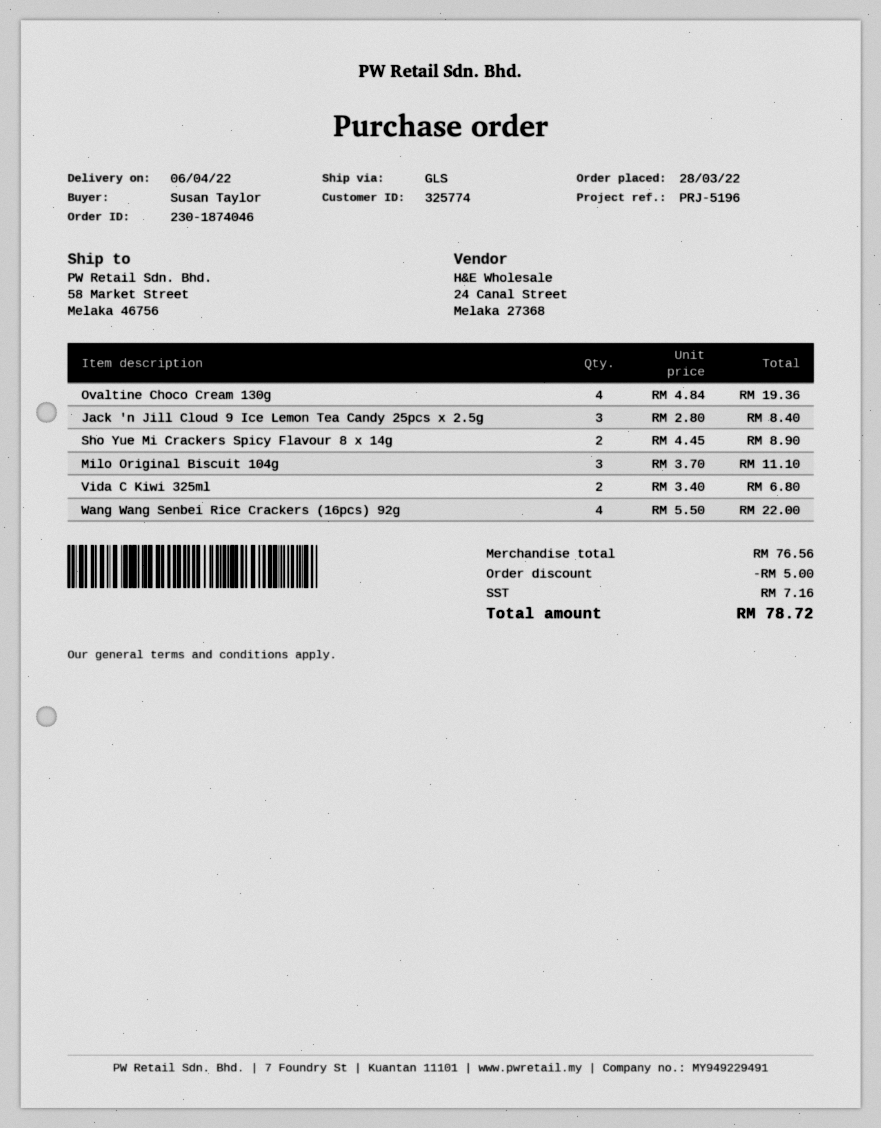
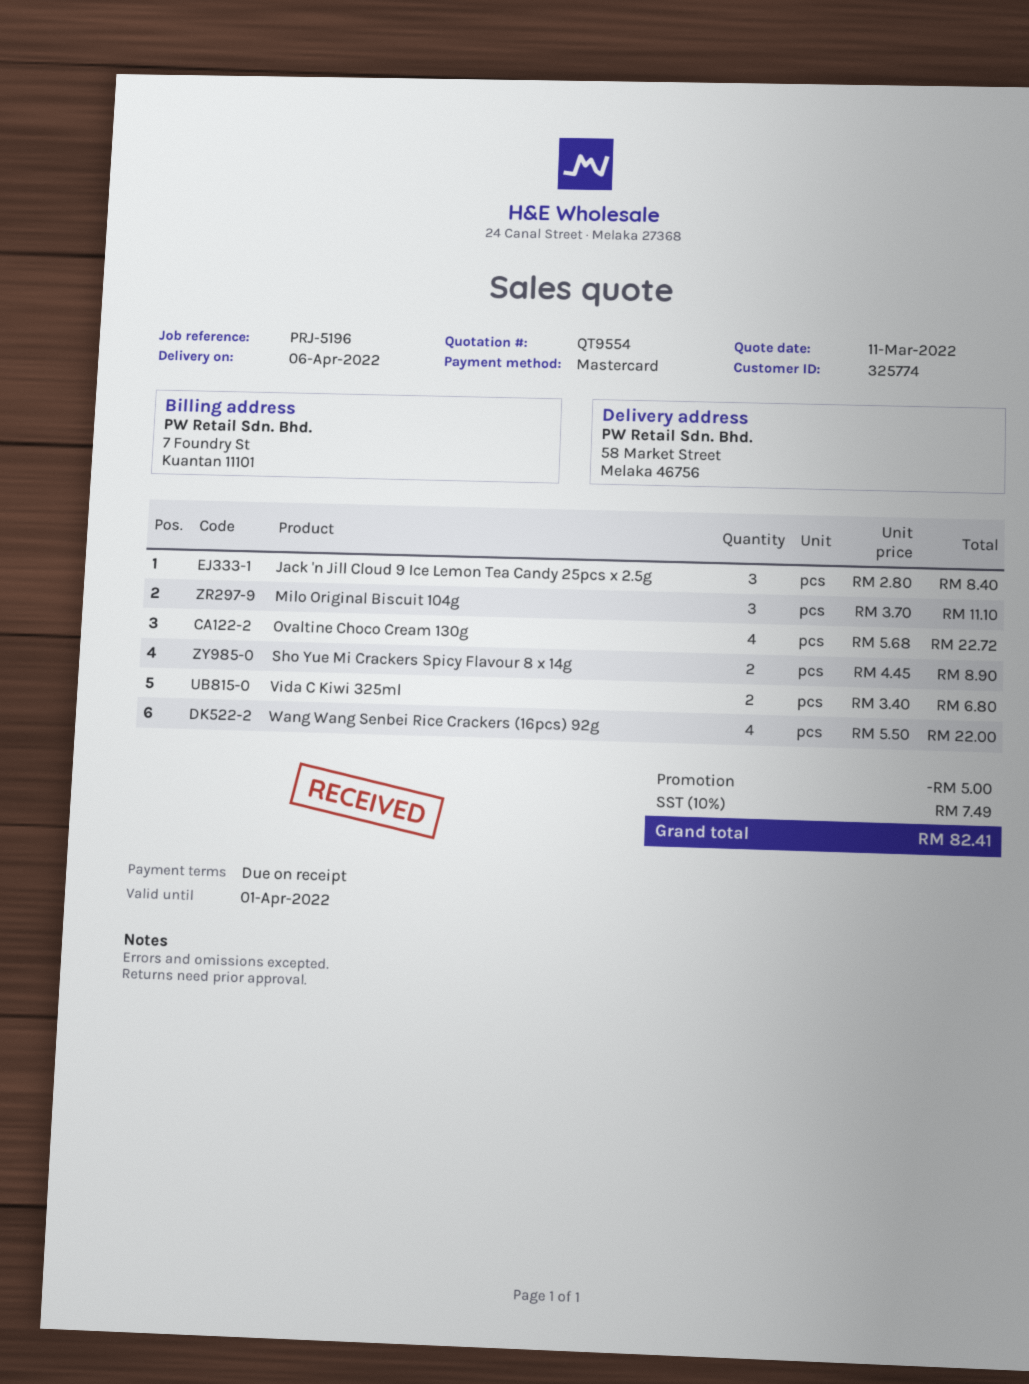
Ovaltine Choco Cream 130g: 4 x 4.84 = 19.36 -> 4 x 5.68 = 22.72
tax: 7.16 -> 7.49
total: 78.72 -> 82.41

